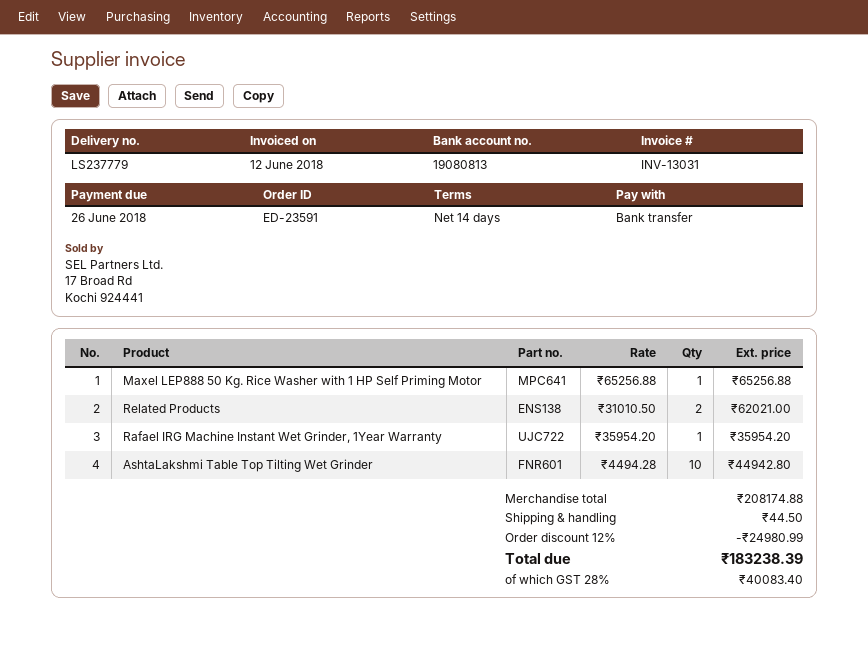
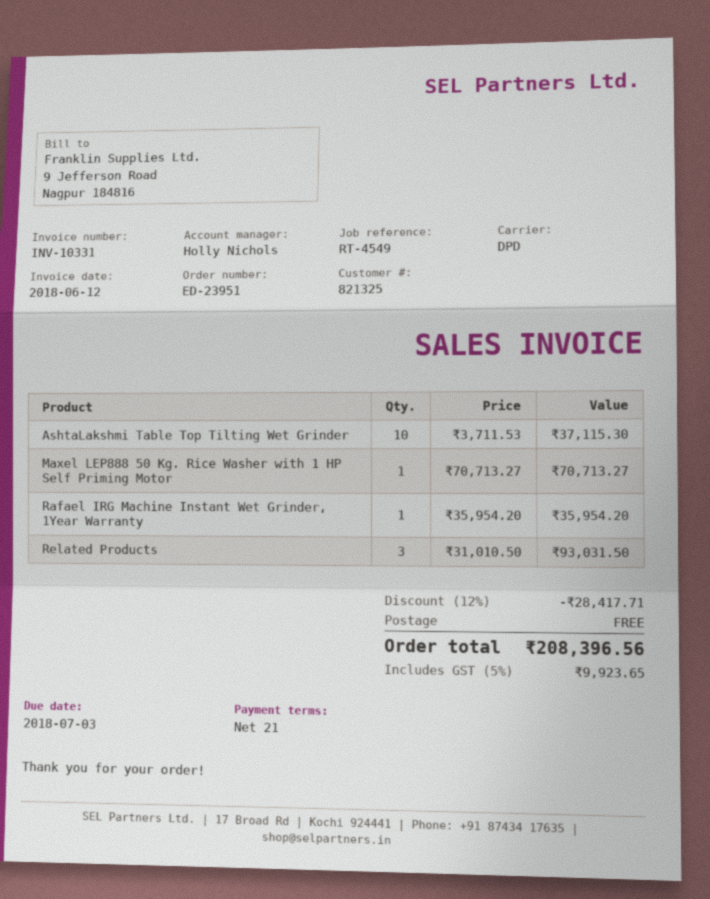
order number: ED-23591 -> ED-23951
invoice number: INV-13031 -> INV-10331
payment terms: 14 days -> 21 days
due date: 2018-06-26 -> 2018-07-03
Maxel LEP888 50 Kg. Rice Washer with 1 HP Self Priming Motor: 1 x 65256.88 = 65256.88 -> 1 x 70713.27 = 70713.27
Related Products: 2 x 31010.50 = 62021.00 -> 3 x 31010.50 = 93031.50
AshtaLakshmi Table Top Tilting Wet Grinder: 10 x 4494.28 = 44942.80 -> 10 x 3711.53 = 37115.30
discount: 12% = 24980.99 -> 12% = 28417.71
shipping: 44.50 -> 0.00
tax: 28% = 40083.40 -> 5% = 9923.65
total: 183238.39 -> 208396.56

